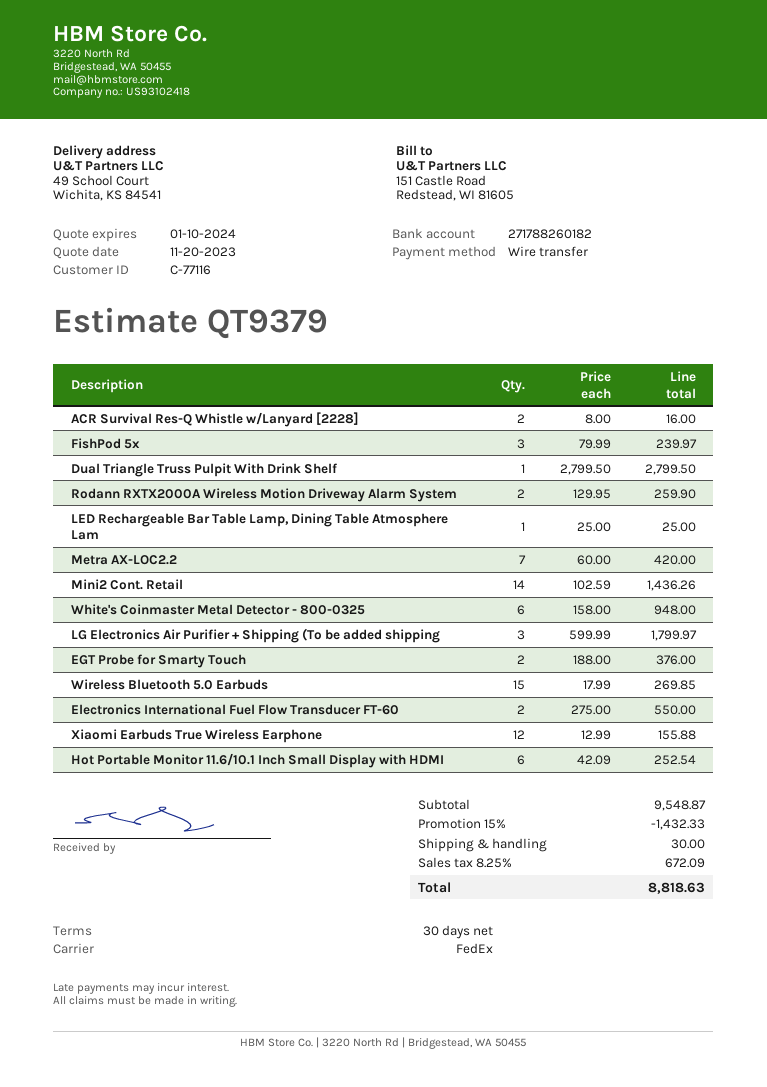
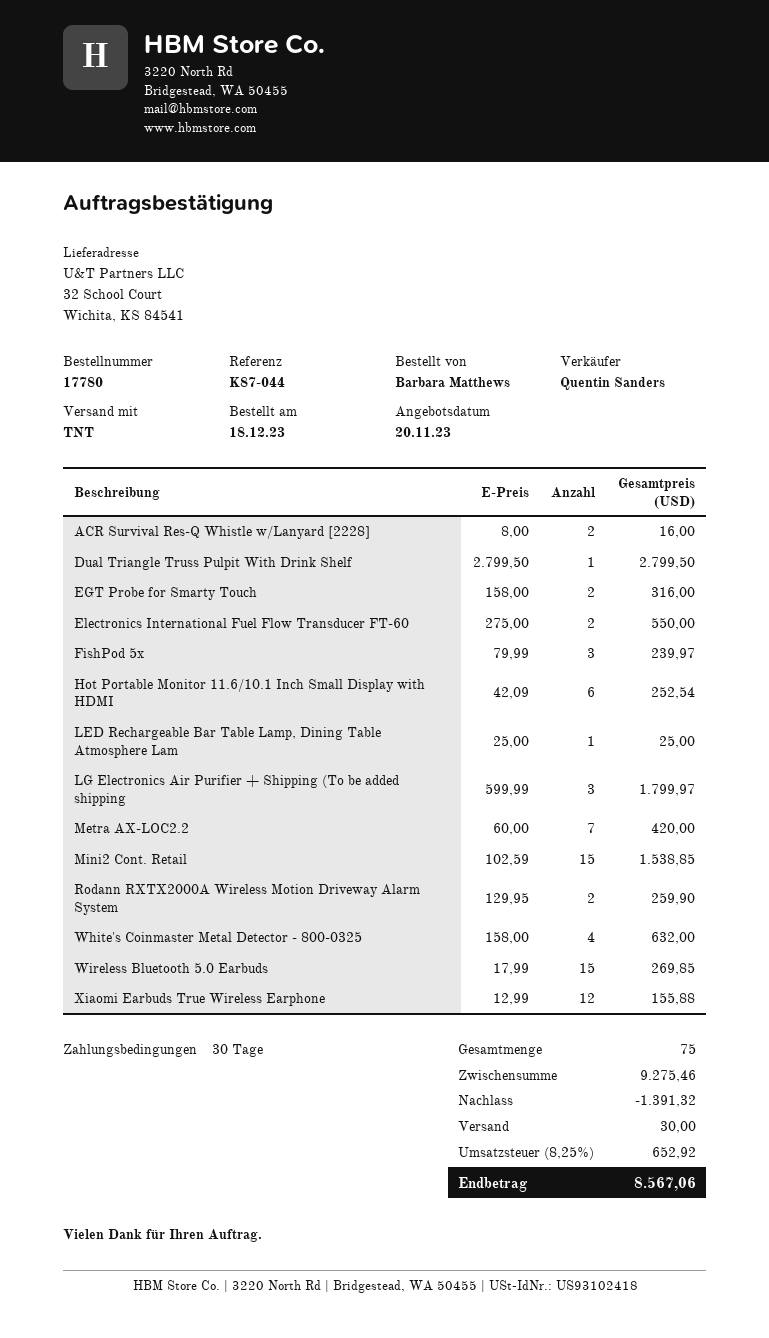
shipping method: FedEx -> TNT
ship to: 49 School Court, Wichita, KS 84541 -> 32 School Court, Wichita, KS 84541
Mini2 Cont. Retail: 14 x 102.59 = 1436.26 -> 15 x 102.59 = 1538.85
White's Coinmaster Metal Detector - 800-0325: 6 x 158.00 = 948.00 -> 4 x 158.00 = 632.00
EGT Probe for Smarty Touch: 2 x 188.00 = 376.00 -> 2 x 158.00 = 316.00
subtotal: 9548.87 -> 9275.46
discount: 1432.33 -> 1391.32
tax: 8.25% = 672.09 -> 8.25% = 652.92
total: 8818.63 -> 8567.06

